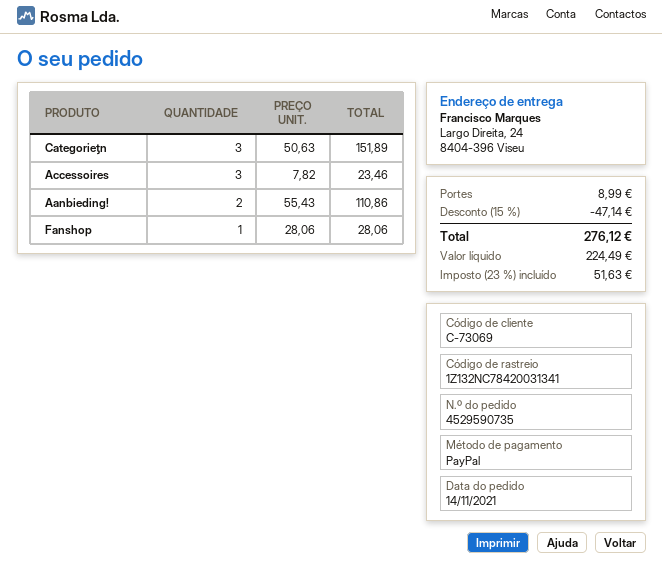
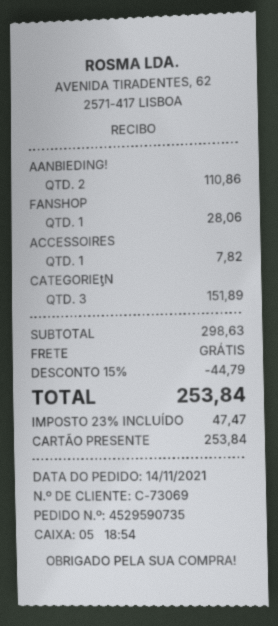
payment method: PayPal -> gift card
Accessoires: 3 for 23.46 -> 1 for 7.82
discount: 15% = 47.14 -> 15% = 44.79
shipping: 8.99 -> 0.00
tax: 23% = 51.63 -> 23% = 47.47
total: 276.12 -> 253.84

